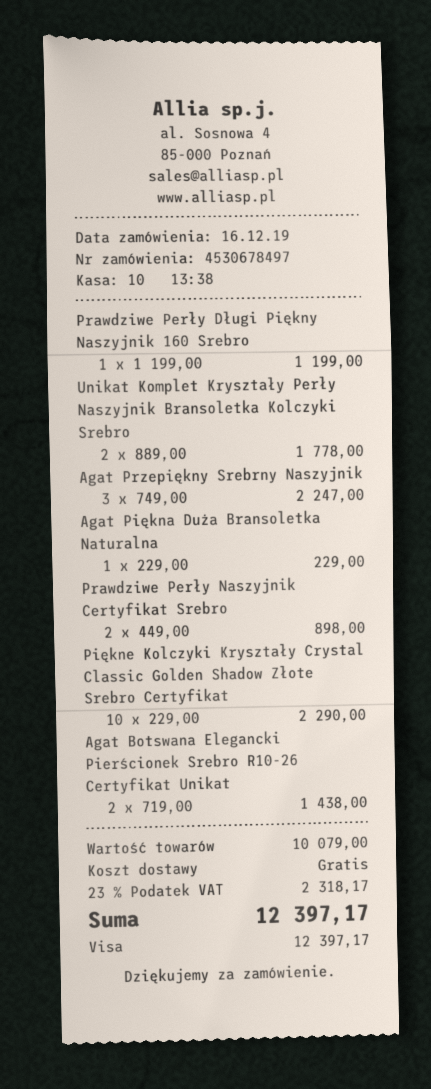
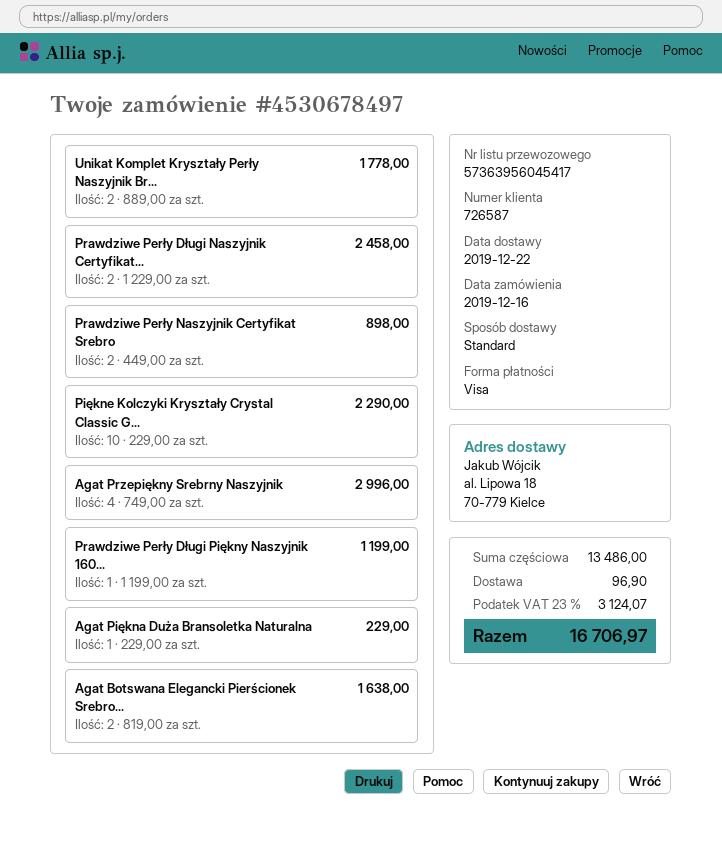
Agat Przepiękny Srebrny Naszyjnik: 3 x 749.00 = 2247.00 -> 4 x 749.00 = 2996.00
Agat Botswana Elegancki Pierścionek Srebro R10-26 Certyfikat Unikat: 2 x 719.00 = 1438.00 -> 2 x 819.00 = 1638.00
Prawdziwe Perły Długi Naszyjnik Certyfikat...: none -> 2 x 1229.00 = 2458.00
subtotal: 10079.00 -> 13486.00
shipping: 0.00 -> 96.90
tax: 23% = 2318.17 -> 23% = 3124.07
total: 12397.17 -> 16706.97

